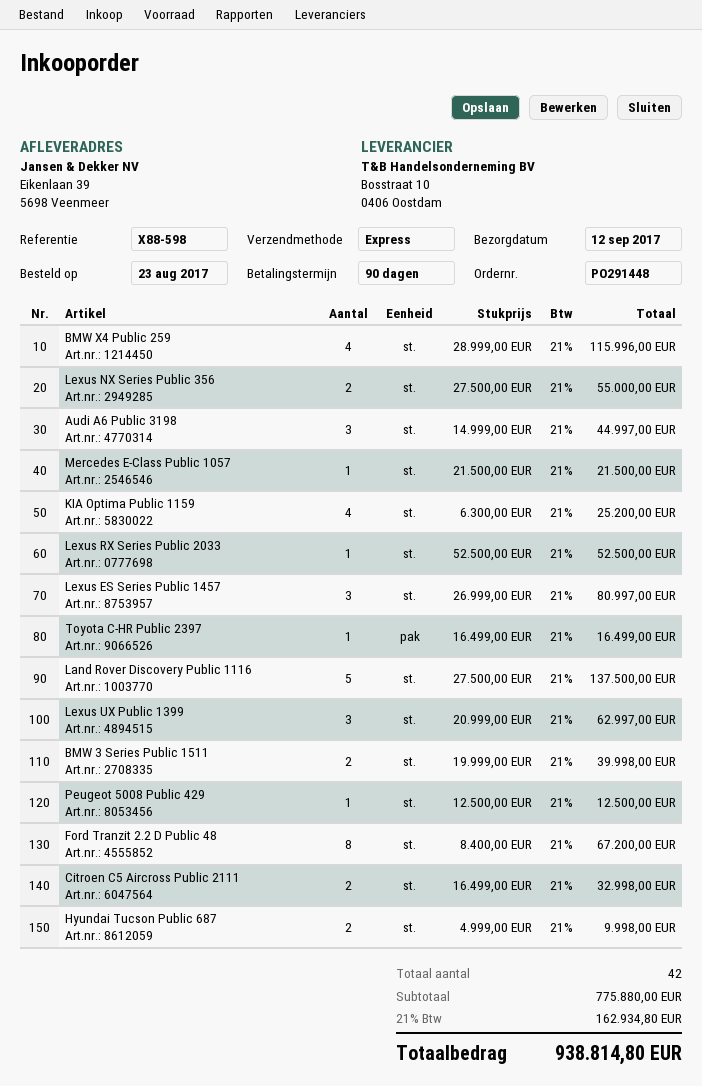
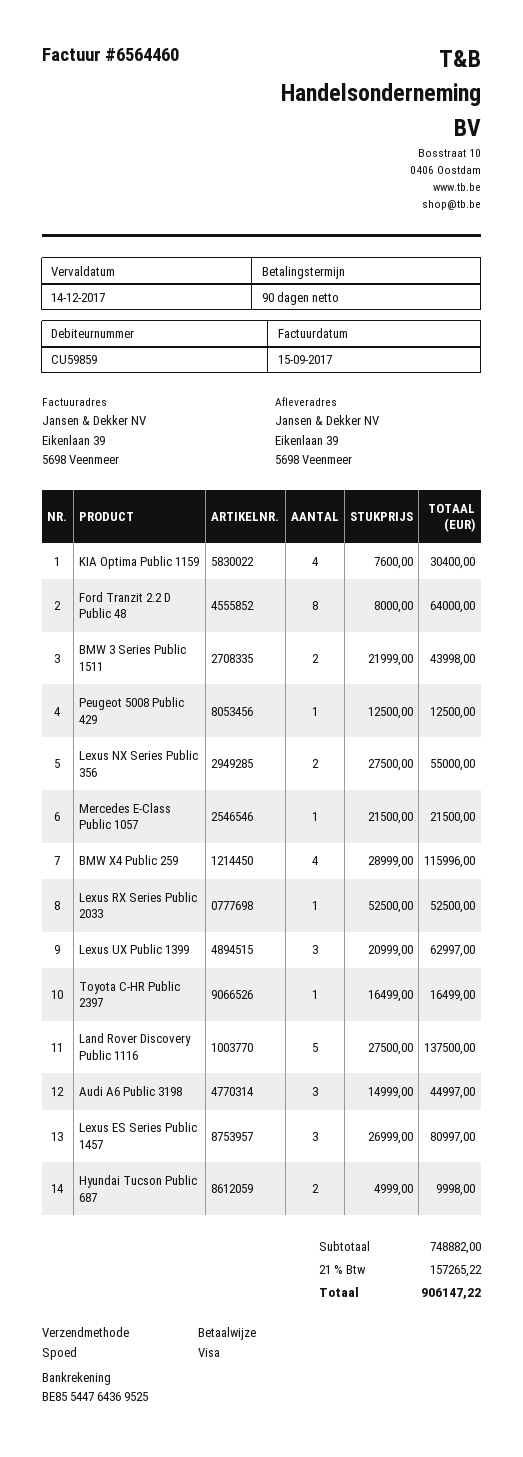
KIA Optima Public 1159: 4 x 6300.00 = 25200.00 -> 4 x 7600.00 = 30400.00
BMW 3 Series Public 1511: 2 x 19999.00 = 39998.00 -> 2 x 21999.00 = 43998.00
Ford Tranzit 2.2 D Public 48: 8 x 8400.00 = 67200.00 -> 8 x 8000.00 = 64000.00
Citroen C5 Aircross Public 2111: 2 x 16499.00 = 32998.00 -> none
subtotal: 775880.00 -> 748882.00
tax: 21% = 162934.80 -> 21% = 157265.22
total: 938814.80 -> 906147.22

